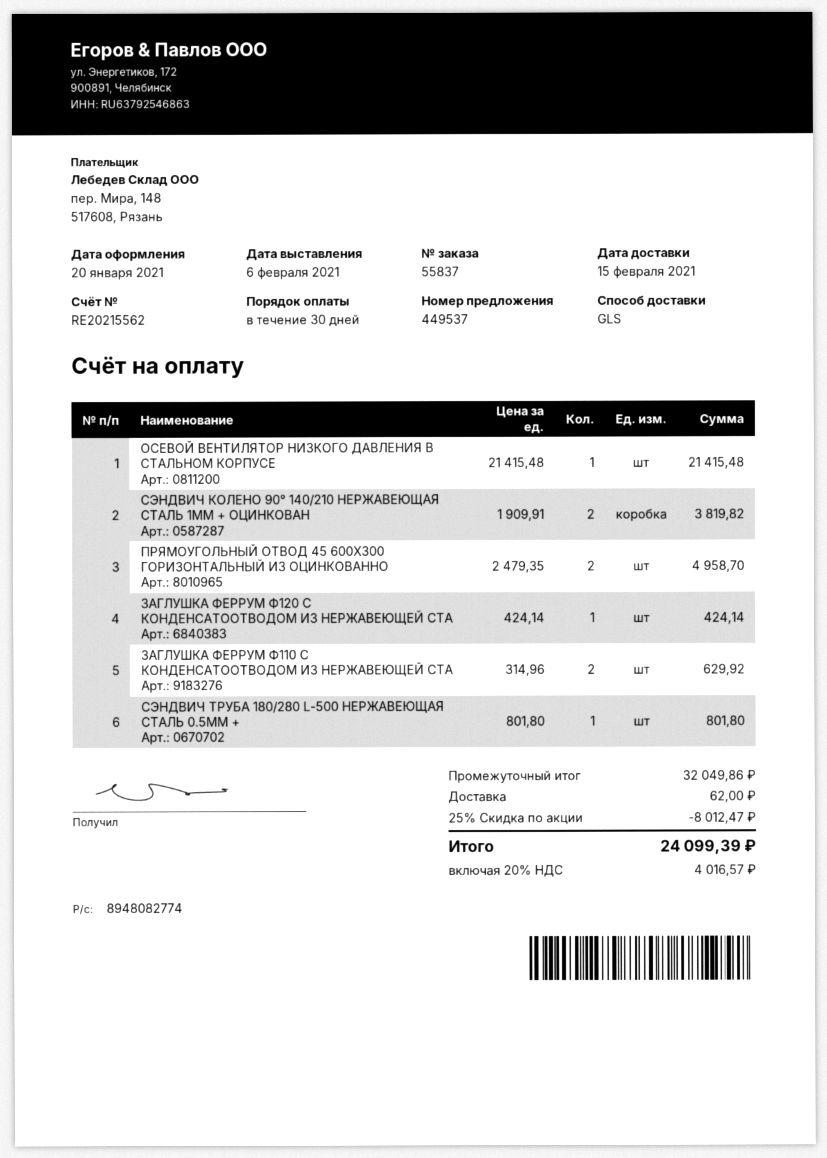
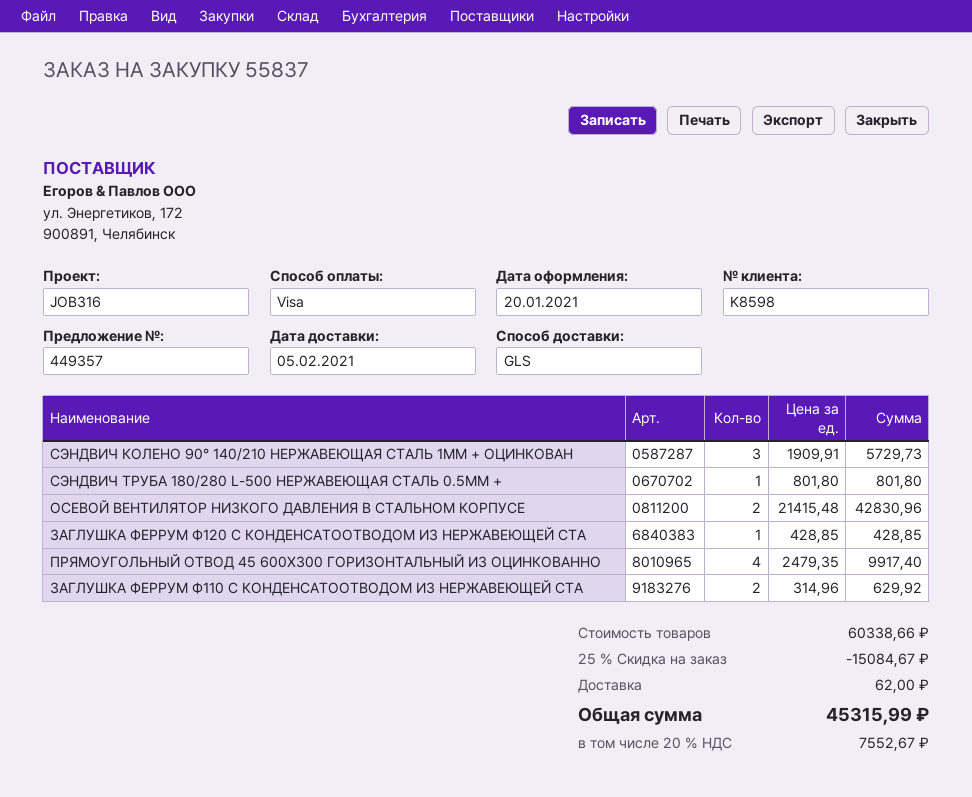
quote number: 449537 -> 449357
delivery date: 2021-02-15 -> 2021-02-05
ОСЕВОЙ ВЕНТИЛЯТОР НИЗКОГО ДАВЛЕНИЯ В СТАЛЬНОМ КОРПУСЕ: 1 x 21415.48 = 21415.48 -> 2 x 21415.48 = 42830.96
СЭНДВИЧ КОЛЕНО 90° 140/210 НЕРЖАВЕЮЩАЯ СТАЛЬ 1ММ + ОЦИНКОВАН: 2 x 1909.91 = 3819.82 -> 3 x 1909.91 = 5729.73
ПРЯМОУГОЛЬНЫЙ ОТВОД 45 600Х300 ГОРИЗОНТАЛЬНЫЙ ИЗ ОЦИНКОВАННО: 2 x 2479.35 = 4958.70 -> 4 x 2479.35 = 9917.40
ЗАГЛУШКА ФЕРРУМ Ф120 С КОНДЕНСАТООТВОДОМ ИЗ НЕРЖАВЕЮЩЕЙ СТА: 1 x 424.14 = 424.14 -> 1 x 428.85 = 428.85
subtotal: 32049.86 -> 60338.66
discount: 25% = 8012.47 -> 25% = 15084.67
tax: 20% = 4016.57 -> 20% = 7552.67
total: 24099.39 -> 45315.99

